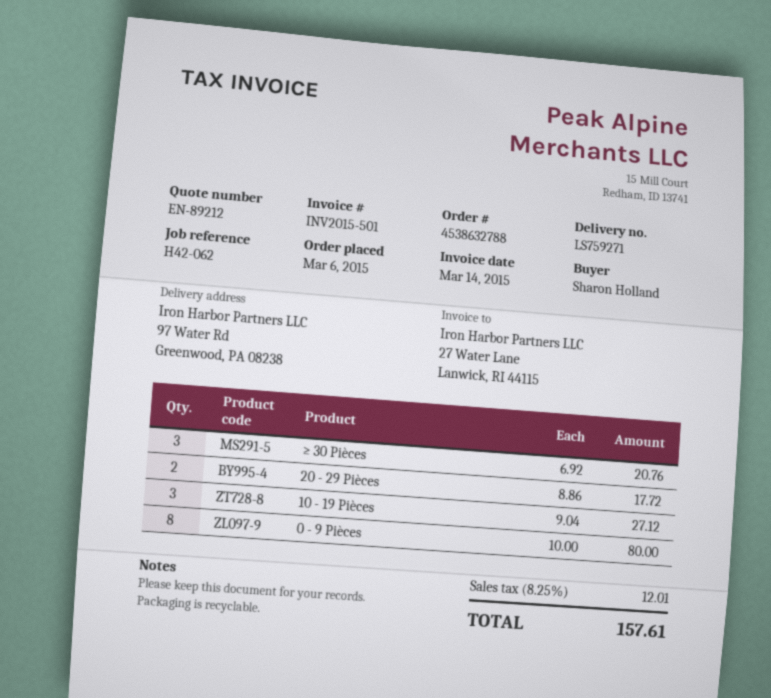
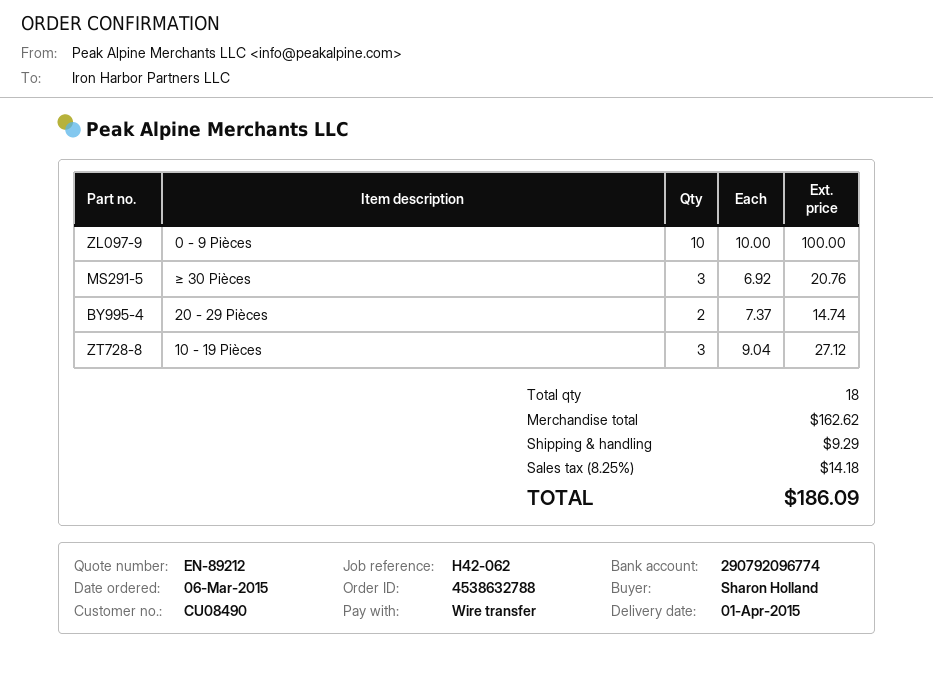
20 - 29 Pièces: 2 x 8.86 = 17.72 -> 2 x 7.37 = 14.74
0 - 9 Pièces: 8 x 10.00 = 80.00 -> 10 x 10.00 = 100.00
shipping: none -> 9.29
tax: 8.25% = 12.01 -> 8.25% = 14.18
total: 157.61 -> 186.09

